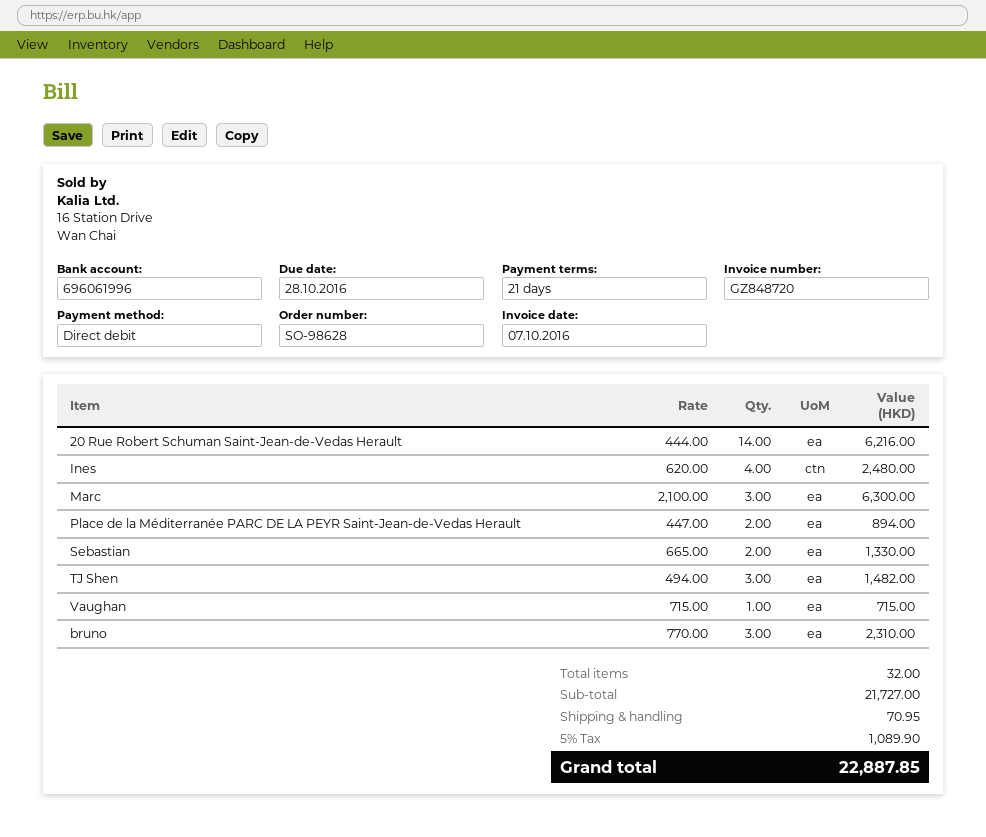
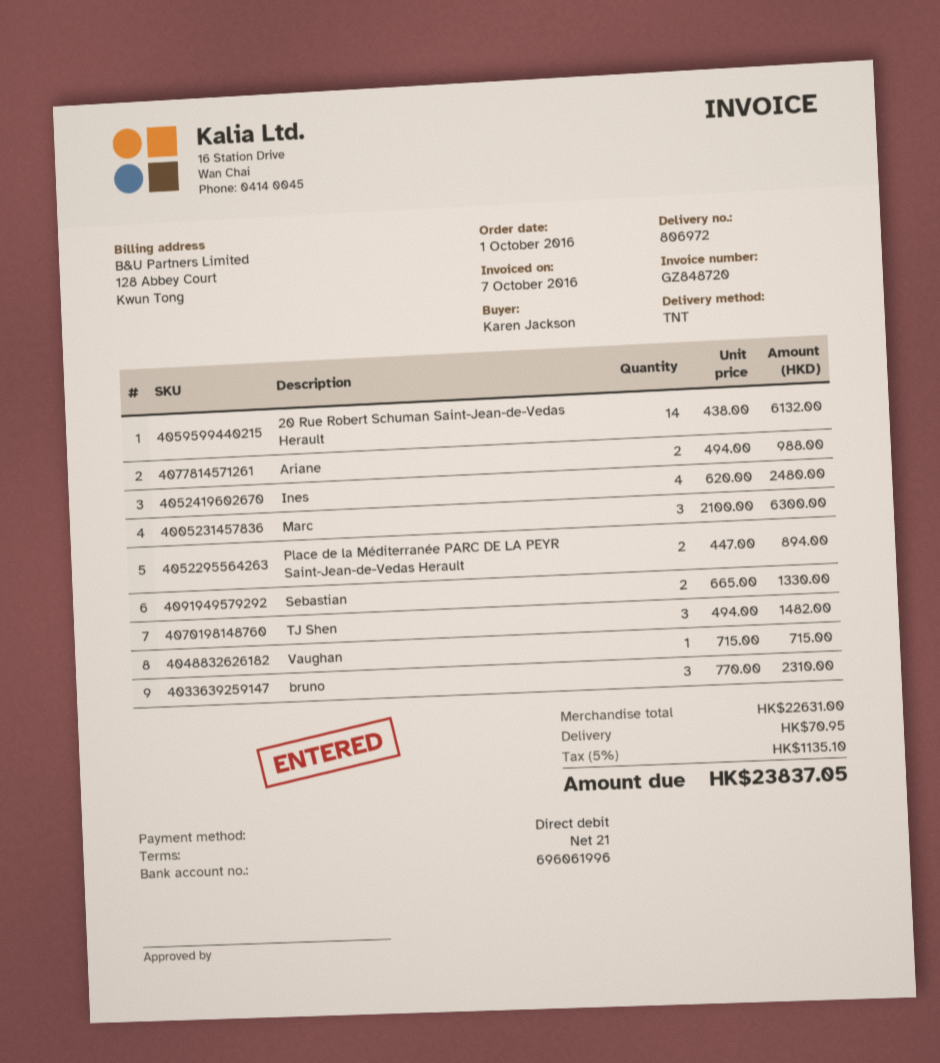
20 Rue Robert Schuman Saint-Jean-de-Vedas Herault: 14 x 444.00 = 6216.00 -> 14 x 438.00 = 6132.00
Ariane: none -> 2 x 494.00 = 988.00
subtotal: 21727.00 -> 22631.00
tax: 5% = 1089.90 -> 5% = 1135.10
total: 22887.85 -> 23837.05

